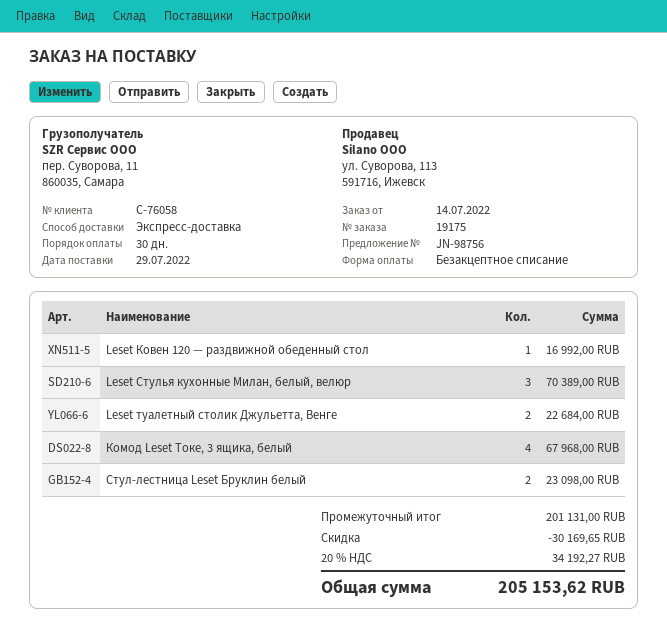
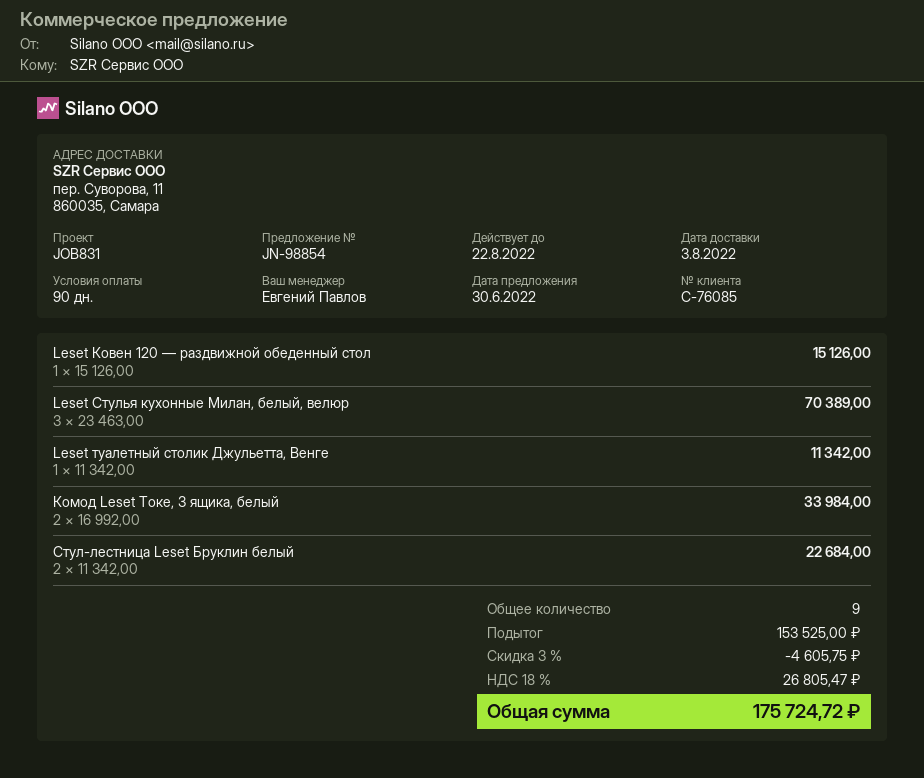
quote number: JN-98756 -> JN-98854
delivery date: 2022-07-29 -> 2022-08-03
payment terms: 30 days -> 90 days
customer number: C-76058 -> C-76085
Leset Ковен 120 — раздвижной обеденный стол: 1 for 16992.00 -> 1 for 15126.00
Leset туалетный столик Джульетта, Венге: 2 for 22684.00 -> 1 for 11342.00
Комод Leset Токе, 3 ящика, белый: 4 for 67968.00 -> 2 for 33984.00
Стул-лестница Leset Бруклин белый: 2 for 23098.00 -> 2 for 22684.00
subtotal: 201131.00 -> 153525.00
discount: 30169.65 -> 4605.75
tax: 20% = 34192.27 -> 18% = 26805.47
total: 205153.62 -> 175724.72

